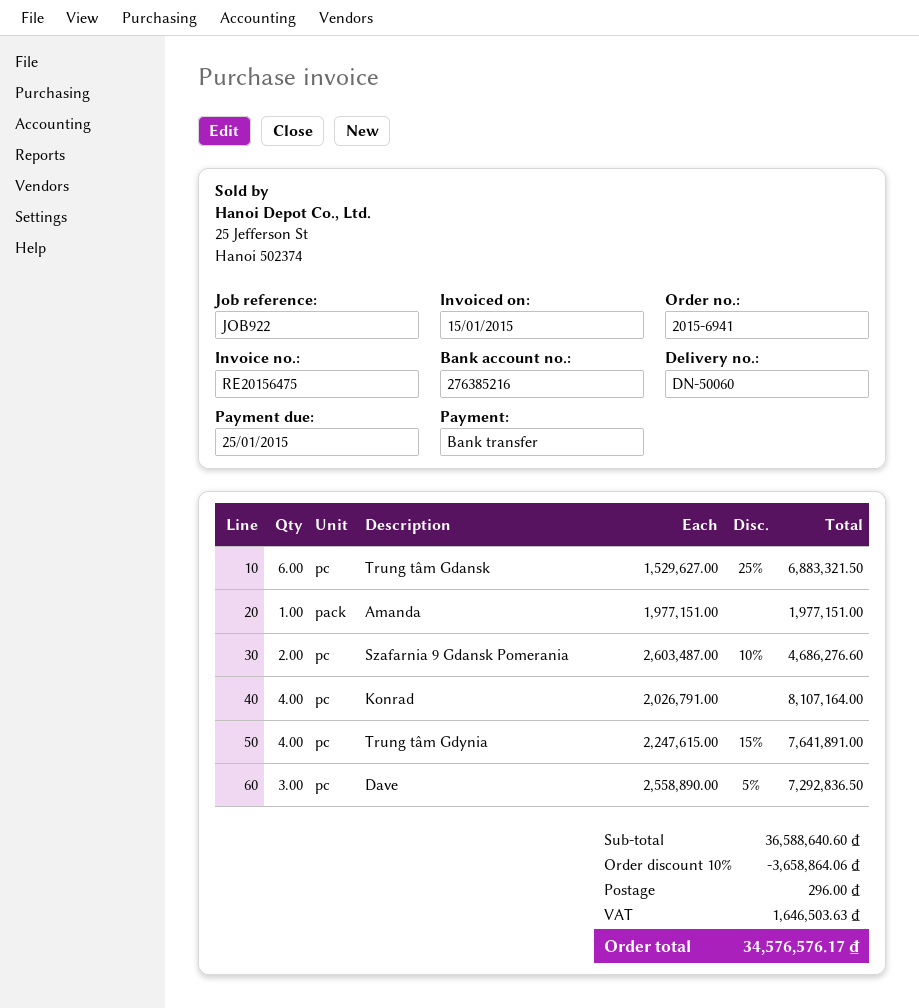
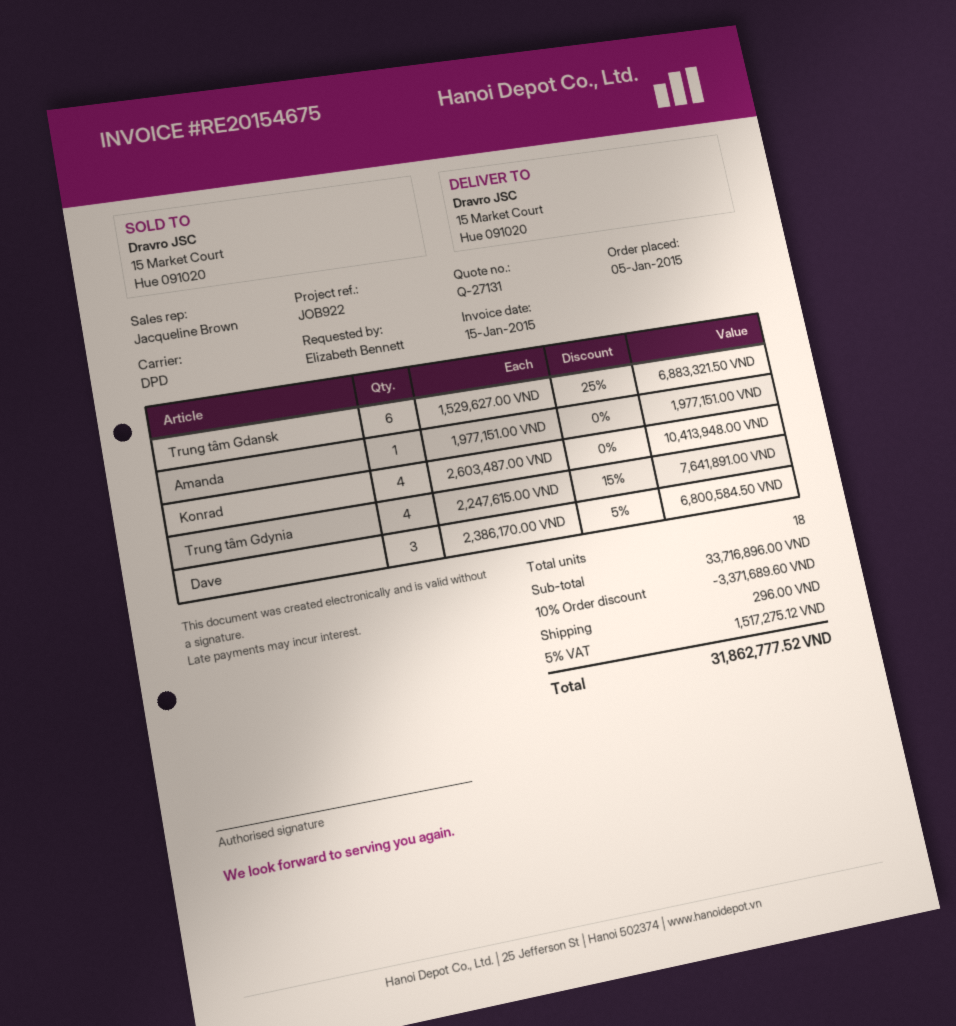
invoice number: RE20156475 -> RE20154675
Szafarnia 9 Gdansk Pomerania: 2 x 2603487.00 - 10% = 4686276.60 -> none
Konrad: 4 x 2026791.00 = 8107164.00 -> 4 x 2603487.00 = 10413948.00
Dave: 3 x 2558890.00 - 5% = 7292836.50 -> 3 x 2386170.00 - 5% = 6800584.50
subtotal: 36588640.60 -> 33716896.00
discount: 10% = 3658864.06 -> 10% = 3371689.60
tax: 1646503.63 -> 1517275.12
total: 34576576.17 -> 31862777.52

